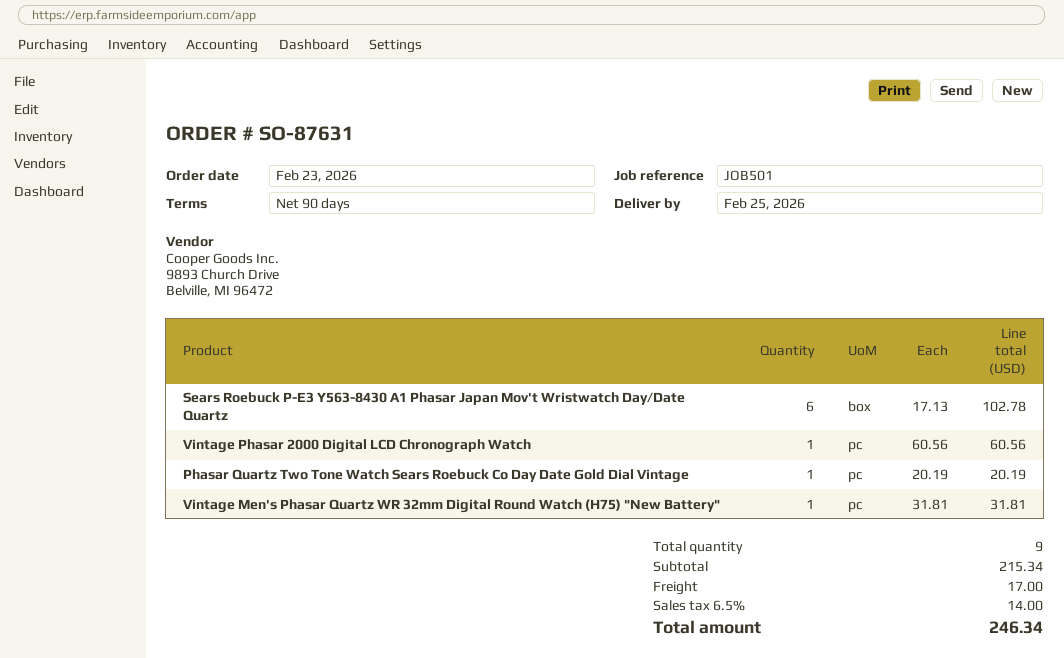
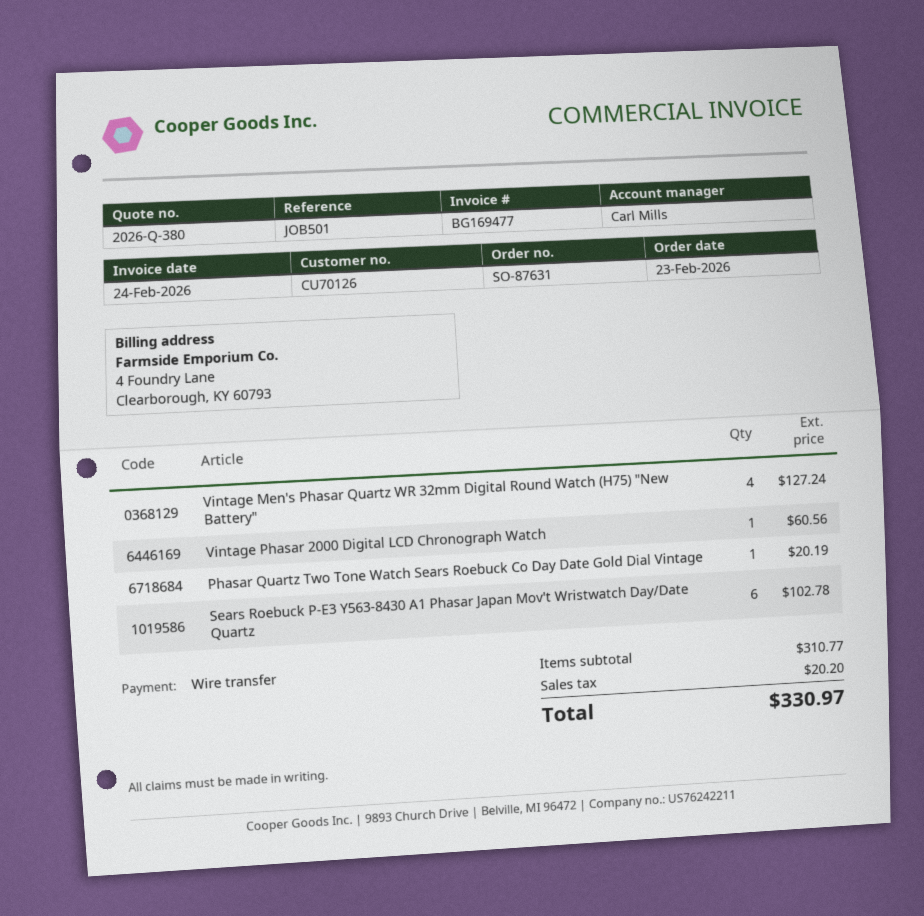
Vintage Men's Phasar Quartz WR 32mm Digital Round Watch (H75) "New Battery": 1 for 31.81 -> 4 for 127.24
subtotal: 215.34 -> 310.77
shipping: 17.00 -> none
tax: 14.00 -> 20.20
total: 246.34 -> 330.97

